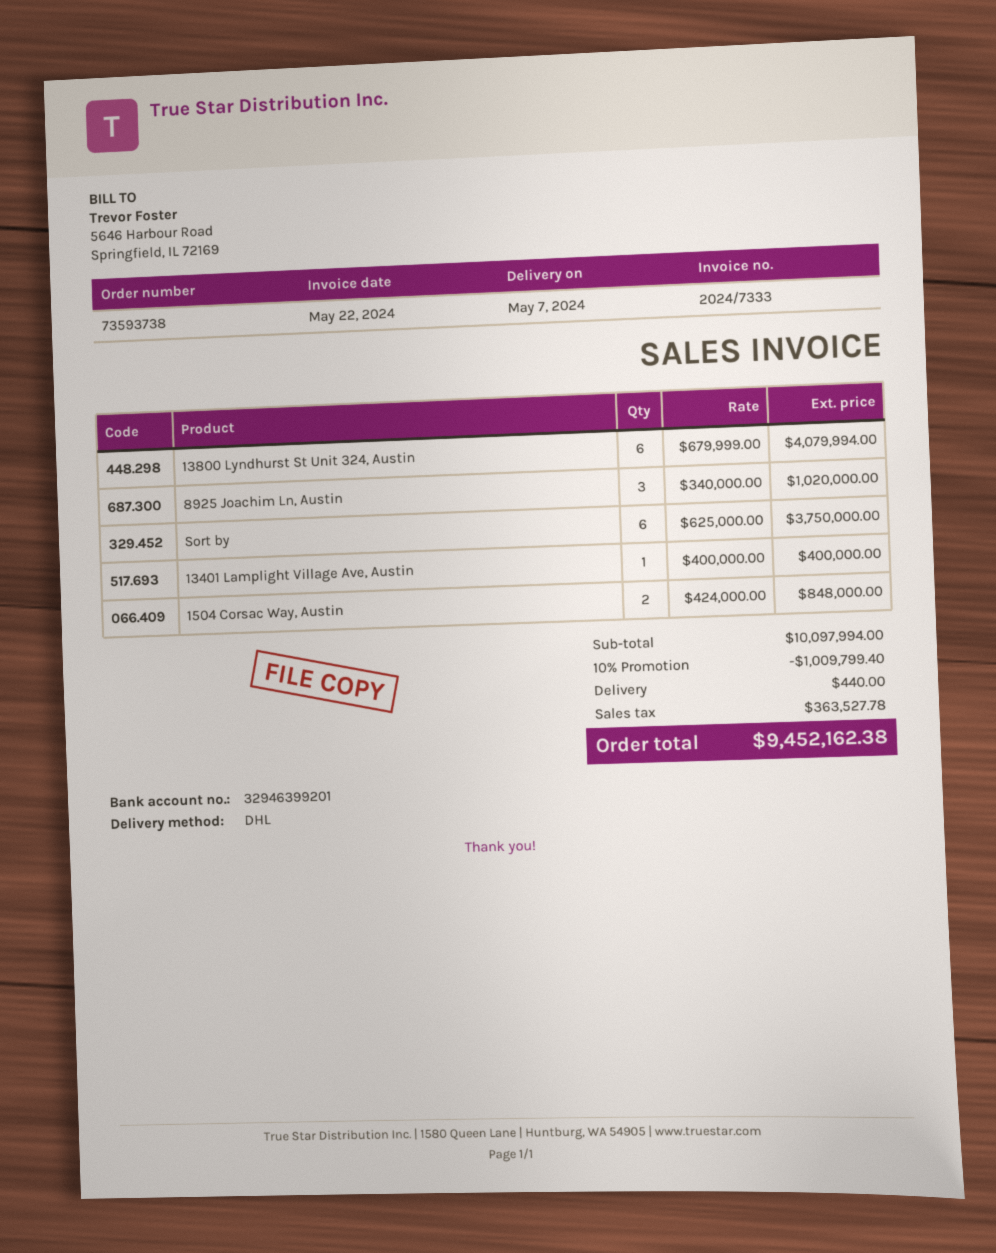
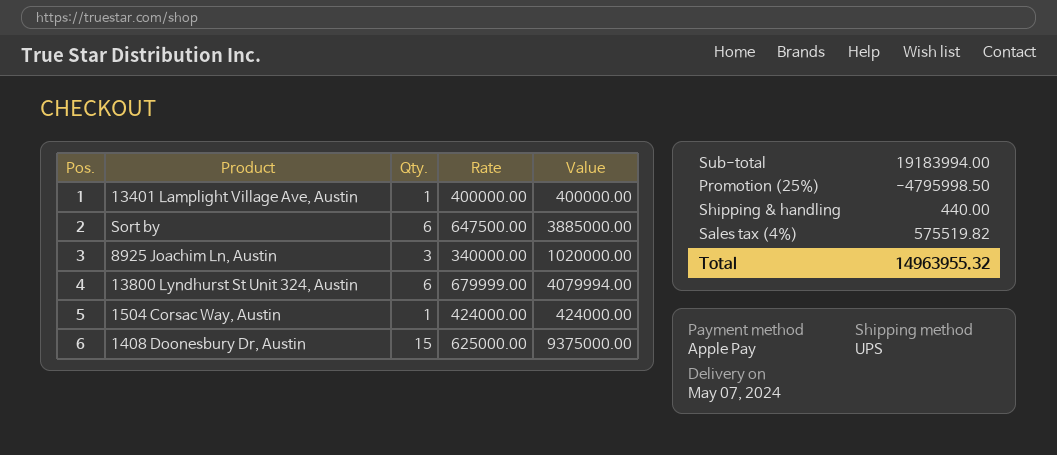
shipping method: DHL -> UPS
Sort by: 6 x 625000.00 = 3750000.00 -> 6 x 647500.00 = 3885000.00
1504 Corsac Way, Austin: 2 x 424000.00 = 848000.00 -> 1 x 424000.00 = 424000.00
1408 Doonesbury Dr, Austin: none -> 15 x 625000.00 = 9375000.00
subtotal: 10097994.00 -> 19183994.00
discount: 10% = 1009799.40 -> 25% = 4795998.50
tax: 363527.78 -> 575519.82
total: 9452162.38 -> 14963955.32

